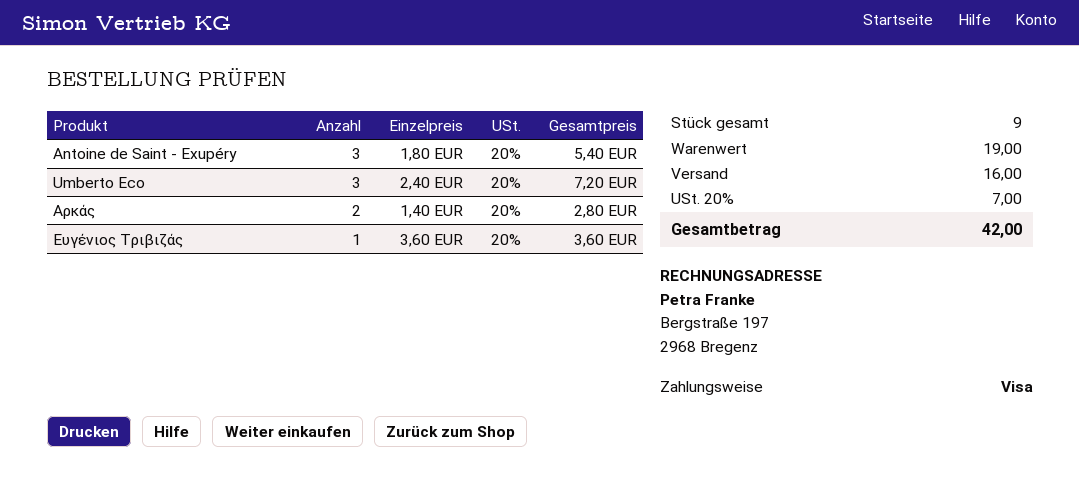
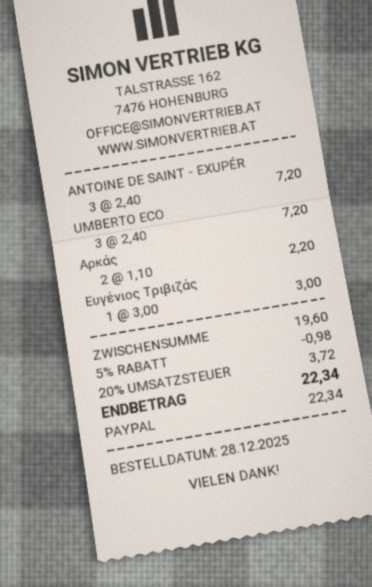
payment method: Visa -> PayPal
Antoine de Saint - Exupéry: 3 x 1.80 = 5.40 -> 3 x 2.40 = 7.20
Αρκάς: 2 x 1.40 = 2.80 -> 2 x 1.10 = 2.20
Ευγένιος Τριβιζάς: 1 x 3.60 = 3.60 -> 1 x 3.00 = 3.00
subtotal: 19.00 -> 19.60
discount: none -> 5% = 0.98
shipping: 16.00 -> none
tax: 20% = 7.00 -> 20% = 3.72
total: 42.00 -> 22.34

